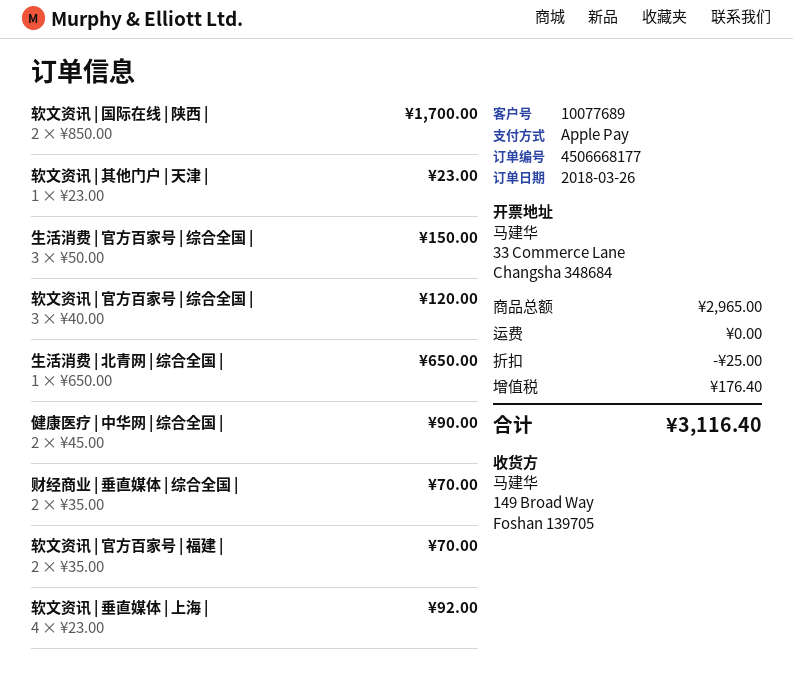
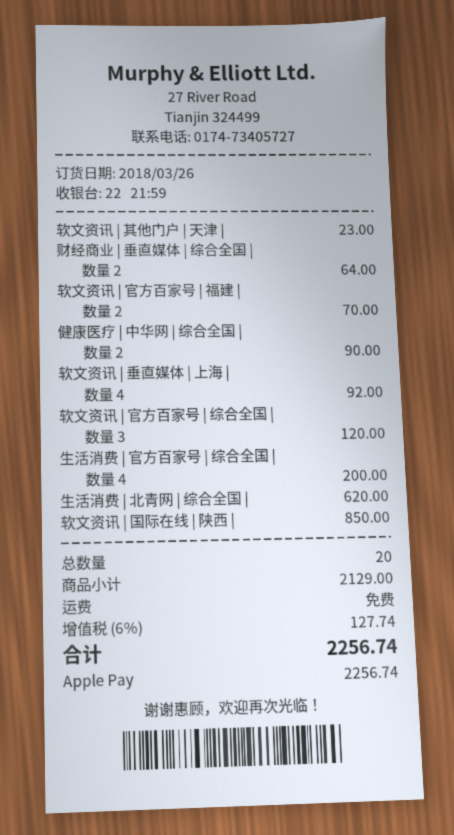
软文资讯 | 国际在线 | 陕西 |: 2 for 1700.00 -> 1 for 850.00
生活消费 | 官方百家号 | 综合全国 |: 3 for 150.00 -> 4 for 200.00
生活消费 | 北青网 | 综合全国 |: 1 for 650.00 -> 1 for 620.00
财经商业 | 垂直媒体 | 综合全国 |: 2 for 70.00 -> 2 for 64.00
subtotal: 2965.00 -> 2129.00
discount: 25.00 -> none
tax: 176.40 -> 127.74
total: 3116.40 -> 2256.74

